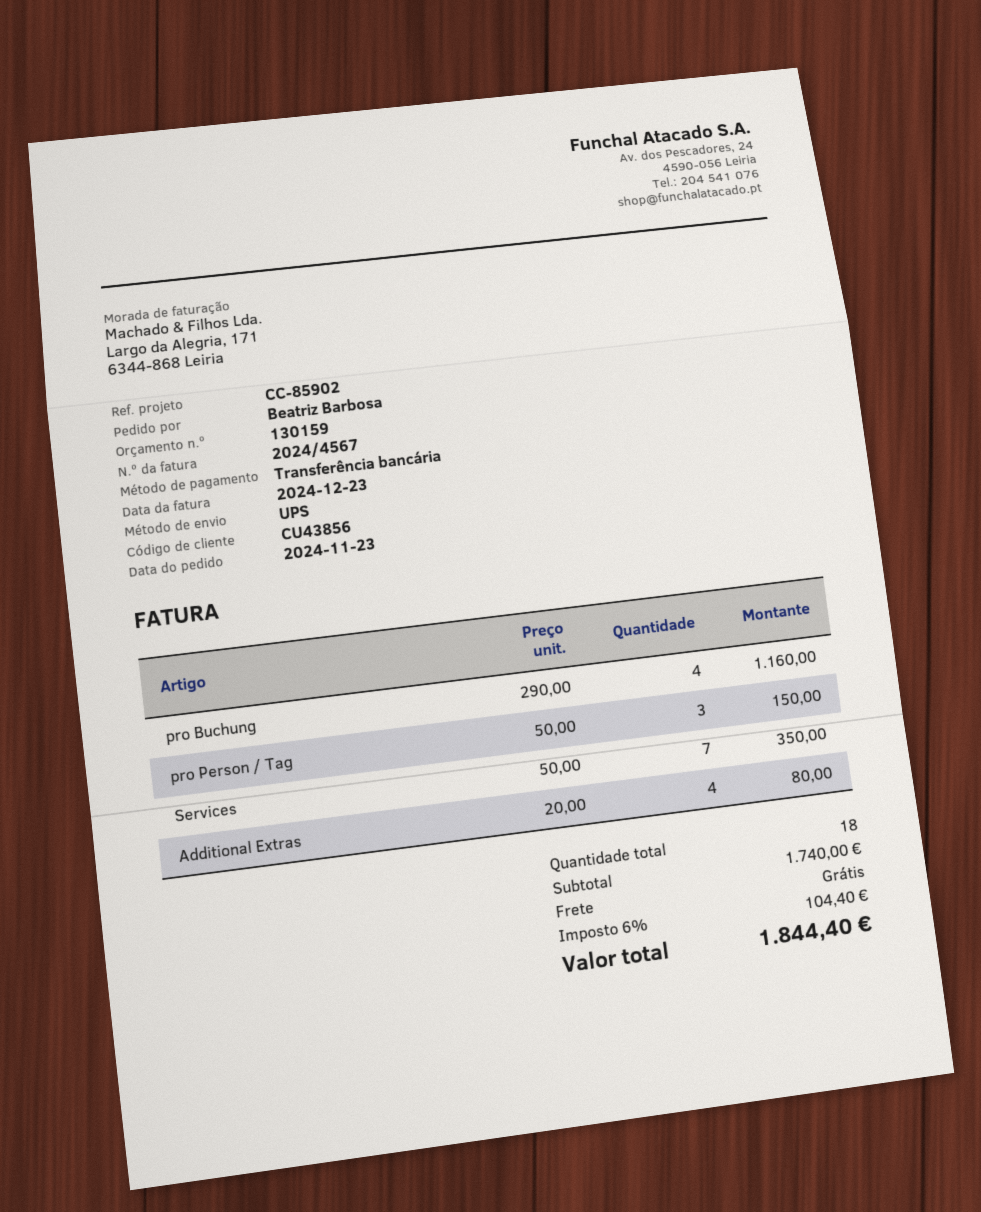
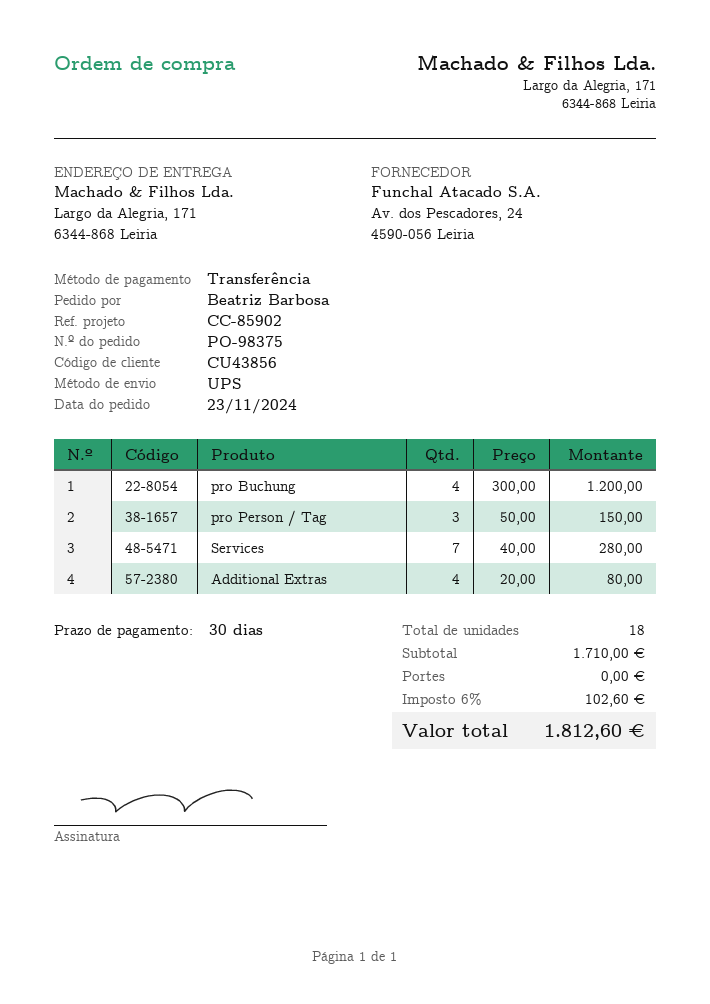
pro Buchung: 4 x 290.00 = 1160.00 -> 4 x 300.00 = 1200.00
Services: 7 x 50.00 = 350.00 -> 7 x 40.00 = 280.00
subtotal: 1740.00 -> 1710.00
tax: 6% = 104.40 -> 6% = 102.60
total: 1844.40 -> 1812.60

